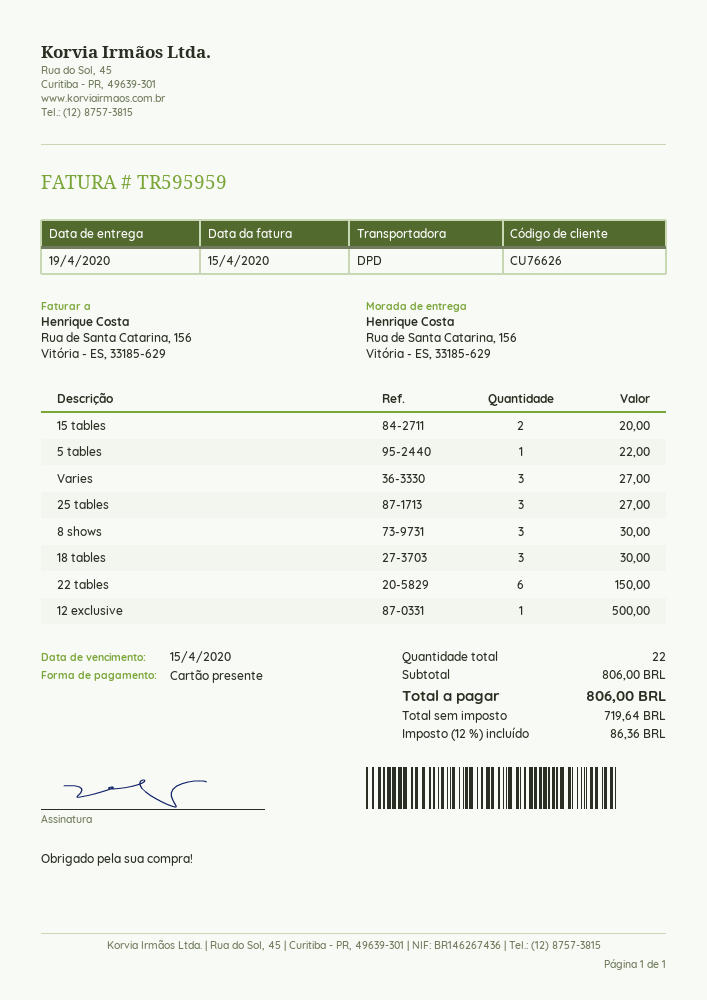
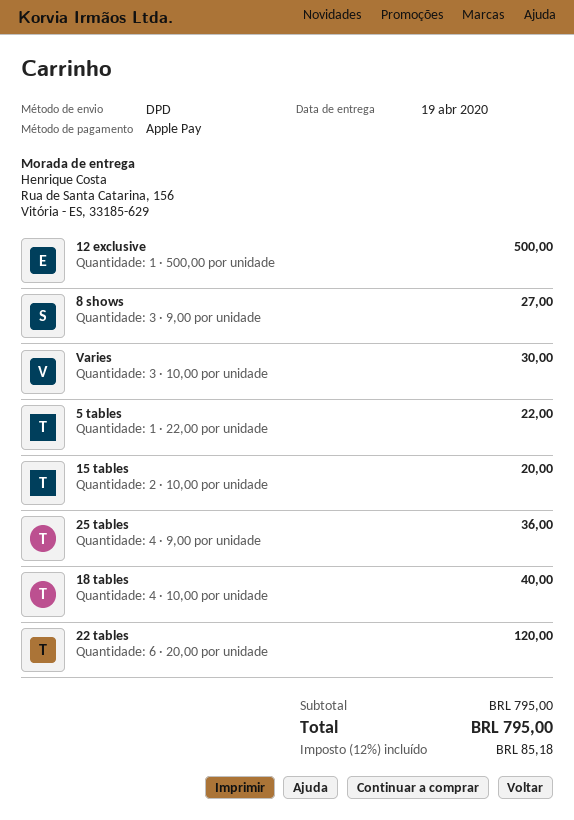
payment method: gift card -> Apple Pay
Varies: 3 for 27.00 -> 3 for 30.00
25 tables: 3 for 27.00 -> 4 for 36.00
8 shows: 3 for 30.00 -> 3 for 27.00
18 tables: 3 for 30.00 -> 4 for 40.00
22 tables: 6 for 150.00 -> 6 for 120.00
subtotal: 806.00 -> 795.00
tax: 12% = 86.36 -> 12% = 85.18
total: 806.00 -> 795.00

